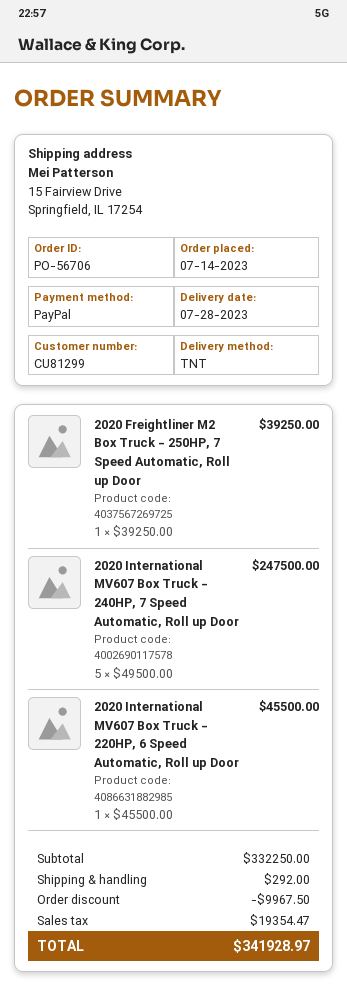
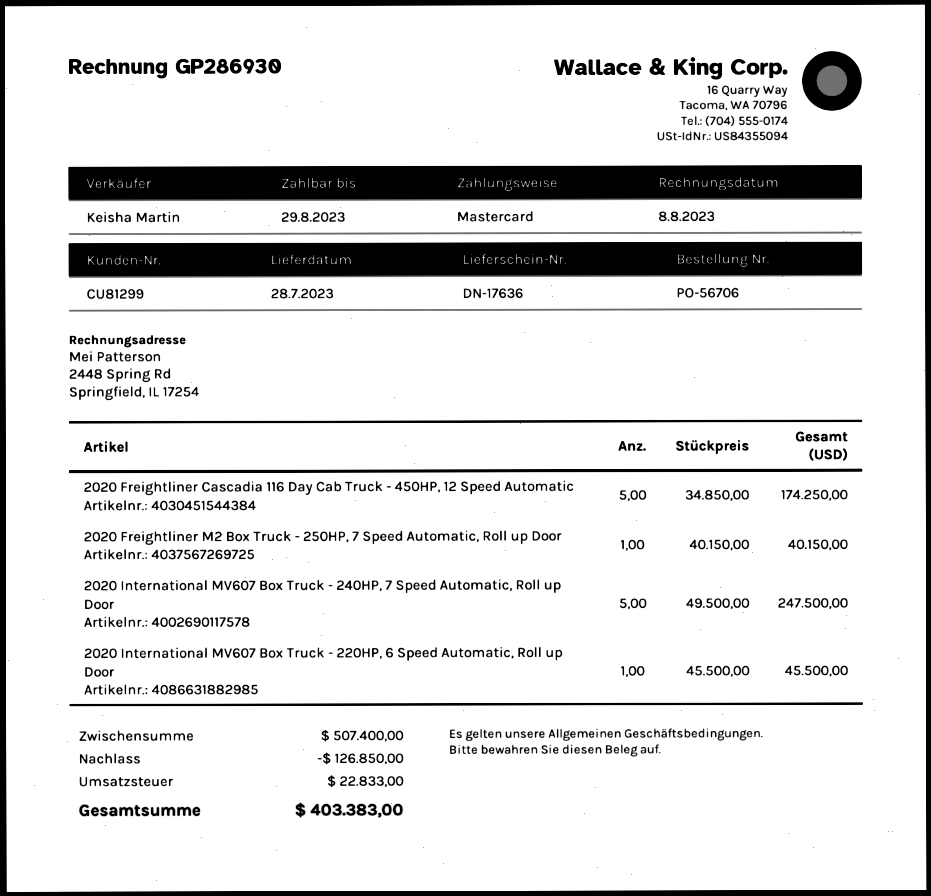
payment method: PayPal -> Mastercard
2020 Freightliner M2 Box Truck - 250HP, 7 Speed Automatic, Roll up Door: 1 x 39250.00 = 39250.00 -> 1 x 40150.00 = 40150.00
2020 Freightliner Cascadia 116 Day Cab Truck - 450HP, 12 Speed Automatic: none -> 5 x 34850.00 = 174250.00
subtotal: 332250.00 -> 507400.00
discount: 9967.50 -> 126850.00
shipping: 292.00 -> none
tax: 19354.47 -> 22833.00
total: 341928.97 -> 403383.00

